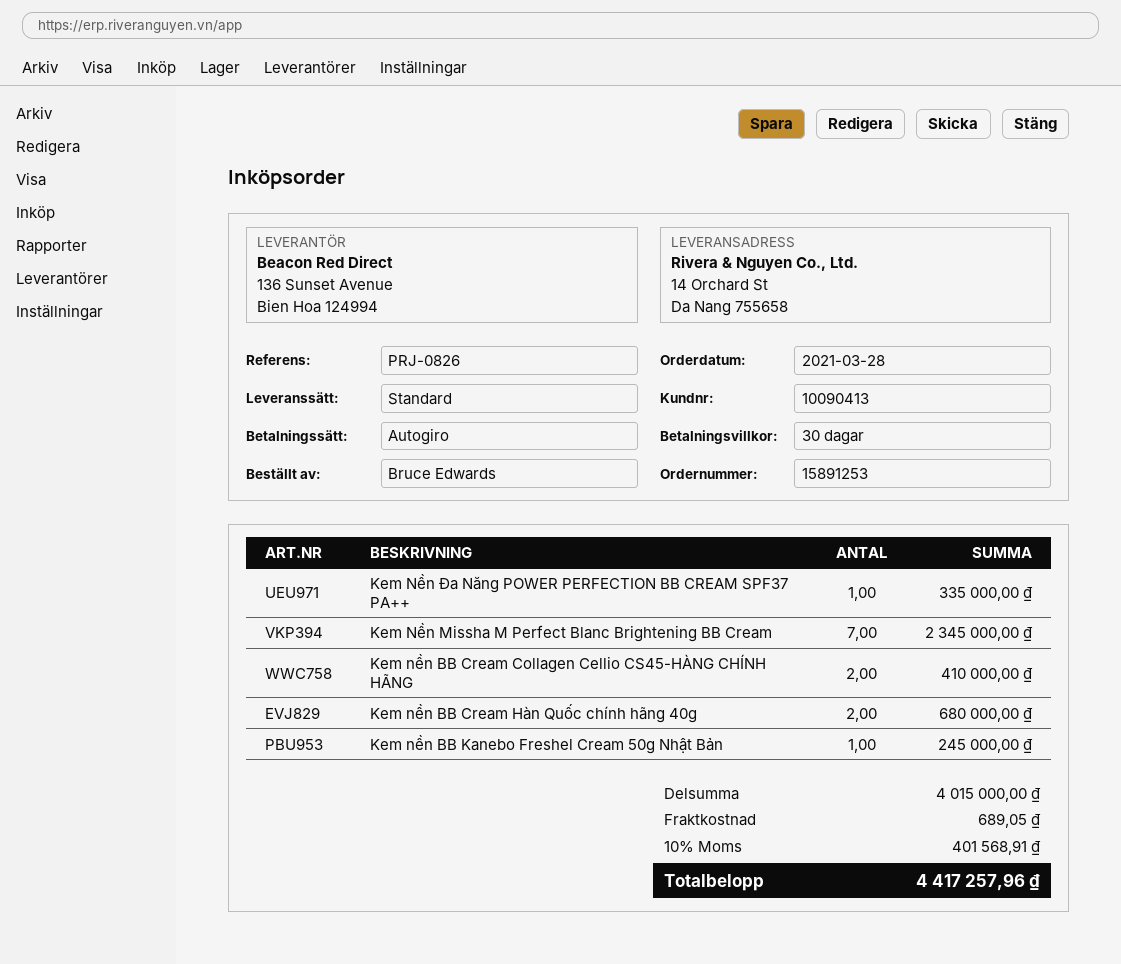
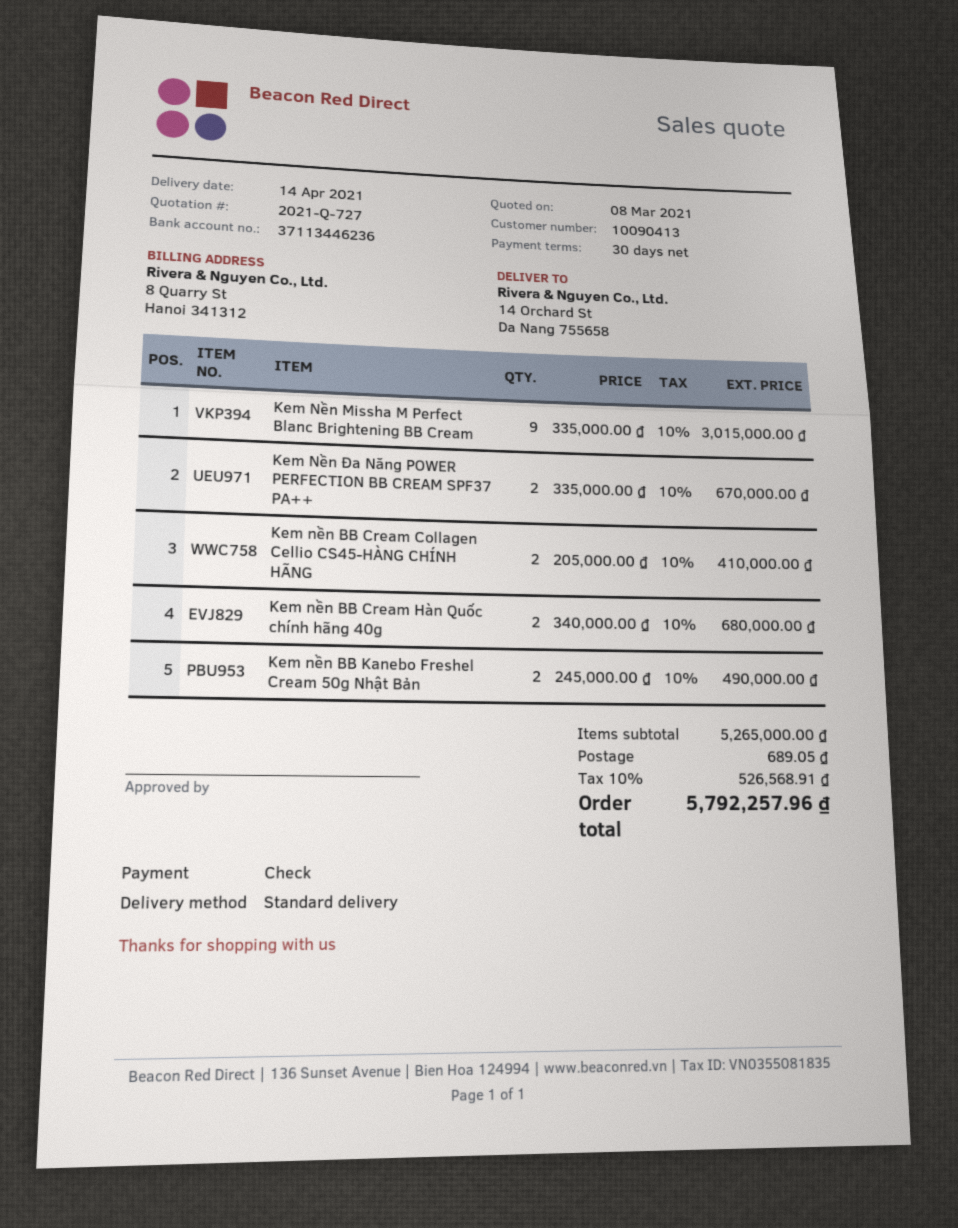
payment method: direct debit -> cheque
Kem Nền Đa Năng POWER PERFECTION BB CREAM SPF37 PA++: 1 for 335000.00 -> 2 for 670000.00
Kem Nền Missha M Perfect Blanc Brightening BB Cream: 7 for 2345000.00 -> 9 for 3015000.00
Kem nền BB Kanebo Freshel Cream 50g Nhật Bản: 1 for 245000.00 -> 2 for 490000.00
subtotal: 4015000.00 -> 5265000.00
tax: 10% = 401568.91 -> 10% = 526568.91
total: 4417257.96 -> 5792257.96

